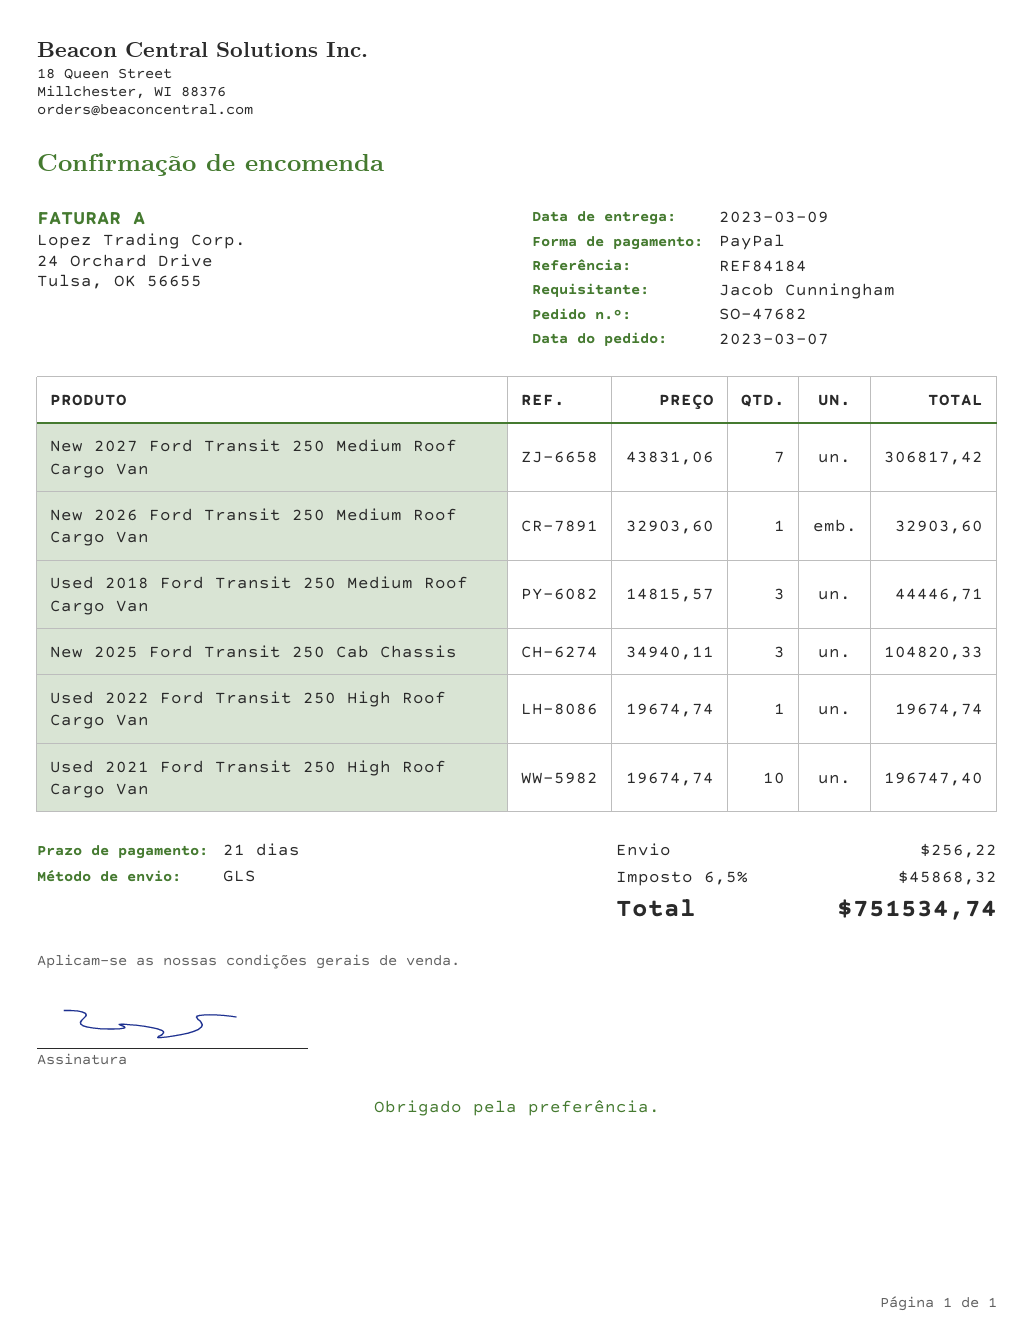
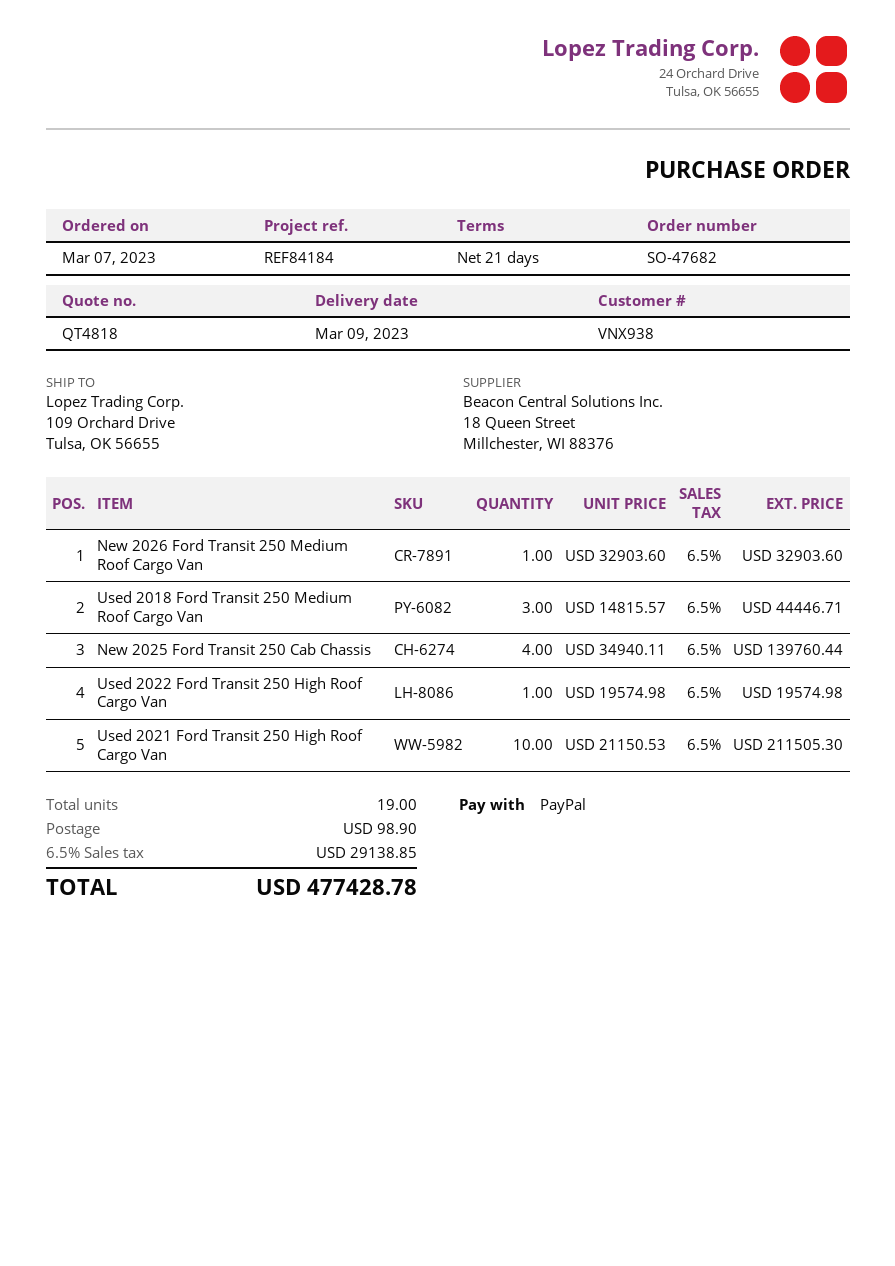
New 2027 Ford Transit 250 Medium Roof Cargo Van: 7 x 43831.06 = 306817.42 -> none
New 2025 Ford Transit 250 Cab Chassis: 3 x 34940.11 = 104820.33 -> 4 x 34940.11 = 139760.44
Used 2022 Ford Transit 250 High Roof Cargo Van: 1 x 19674.74 = 19674.74 -> 1 x 19574.98 = 19574.98
Used 2021 Ford Transit 250 High Roof Cargo Van: 10 x 19674.74 = 196747.40 -> 10 x 21150.53 = 211505.30
shipping: 256.22 -> 98.90
tax: 6.5% = 45868.32 -> 6.5% = 29138.85
total: 751534.74 -> 477428.78

